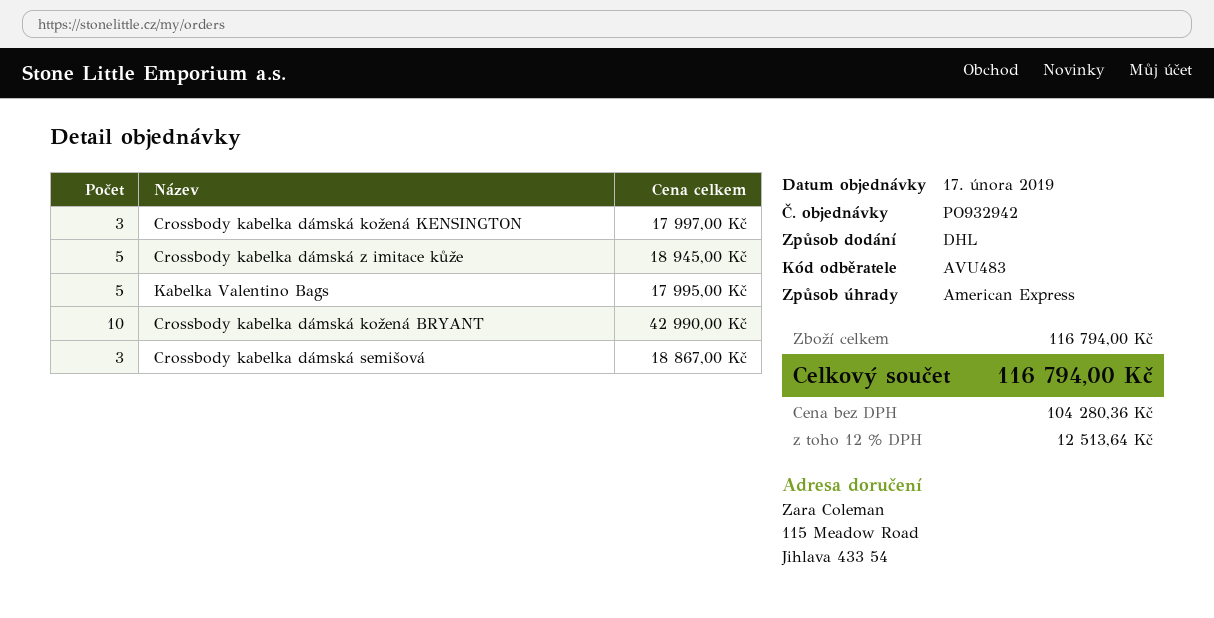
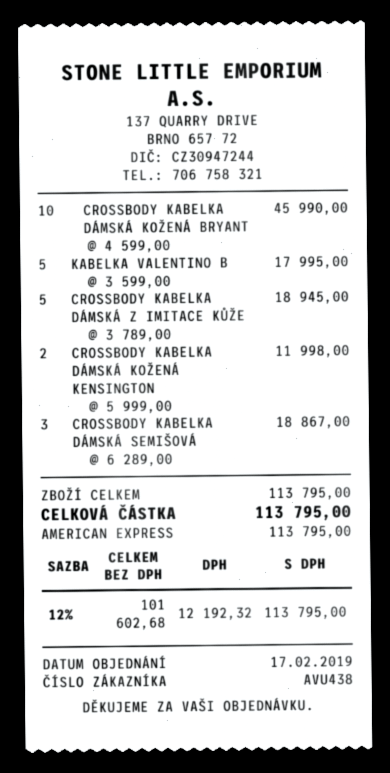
customer number: AVU483 -> AVU438
Crossbody kabelka dámská kožená KENSINGTON: 3 for 17997.00 -> 2 for 11998.00
Crossbody kabelka dámská kožená BRYANT: 10 for 42990.00 -> 10 for 45990.00
subtotal: 116794.00 -> 113795.00
net: 104280.36 -> 101602.68
tax: 12% = 12513.64 -> 12% = 12192.32
total: 116794.00 -> 113795.00

